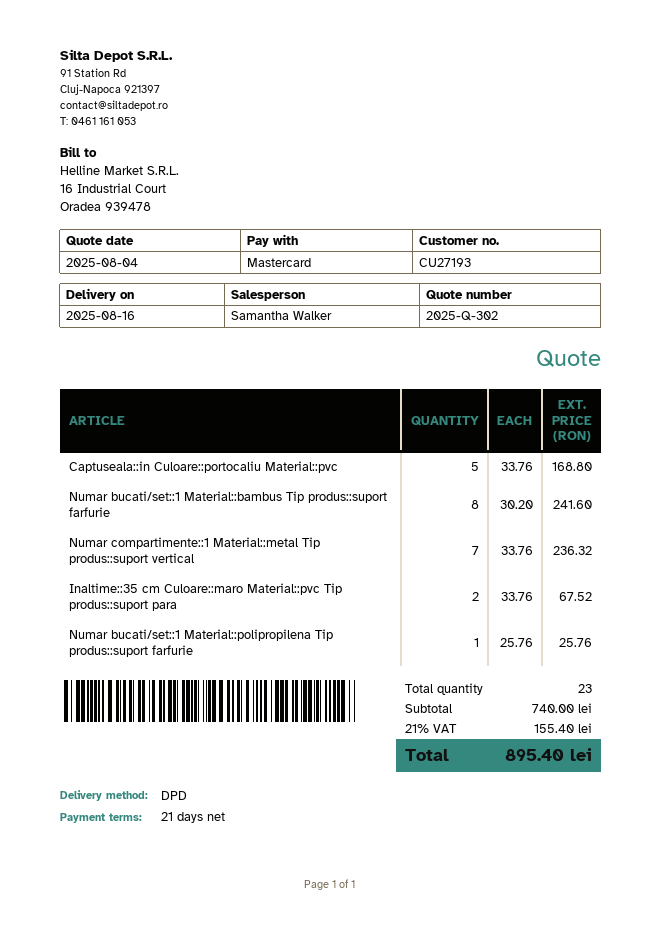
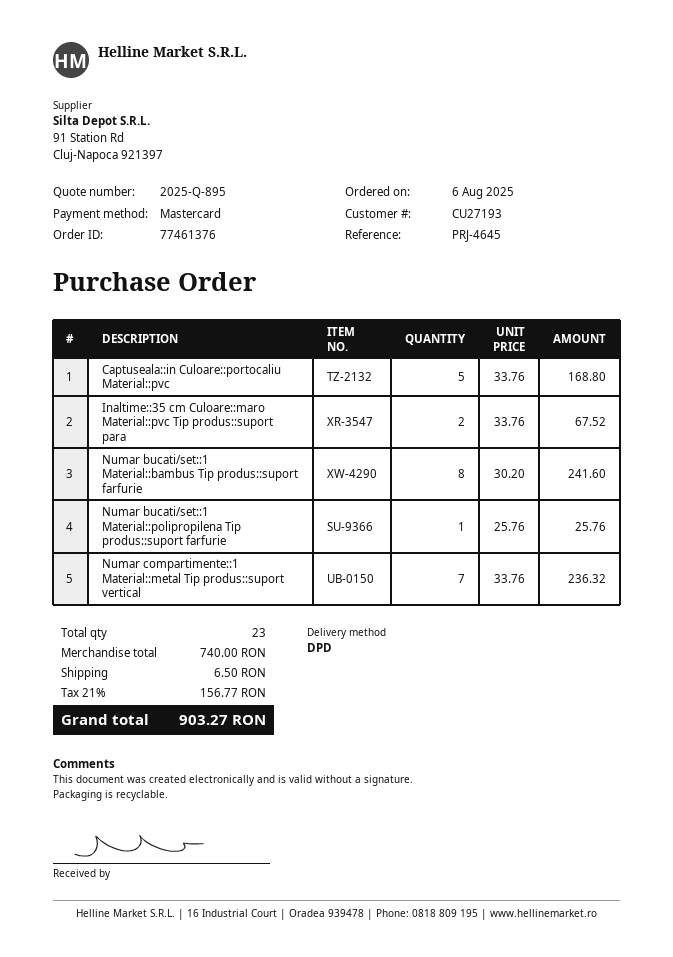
quote number: 2025-Q-302 -> 2025-Q-895
shipping: none -> 6.50
tax: 21% = 155.40 -> 21% = 156.77
total: 895.40 -> 903.27

